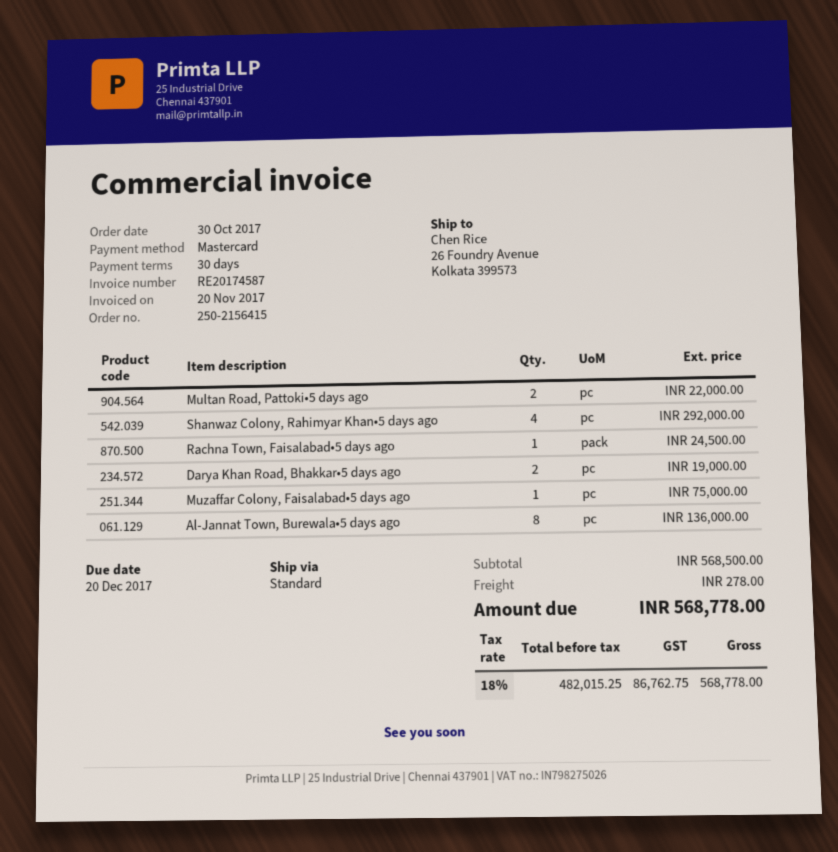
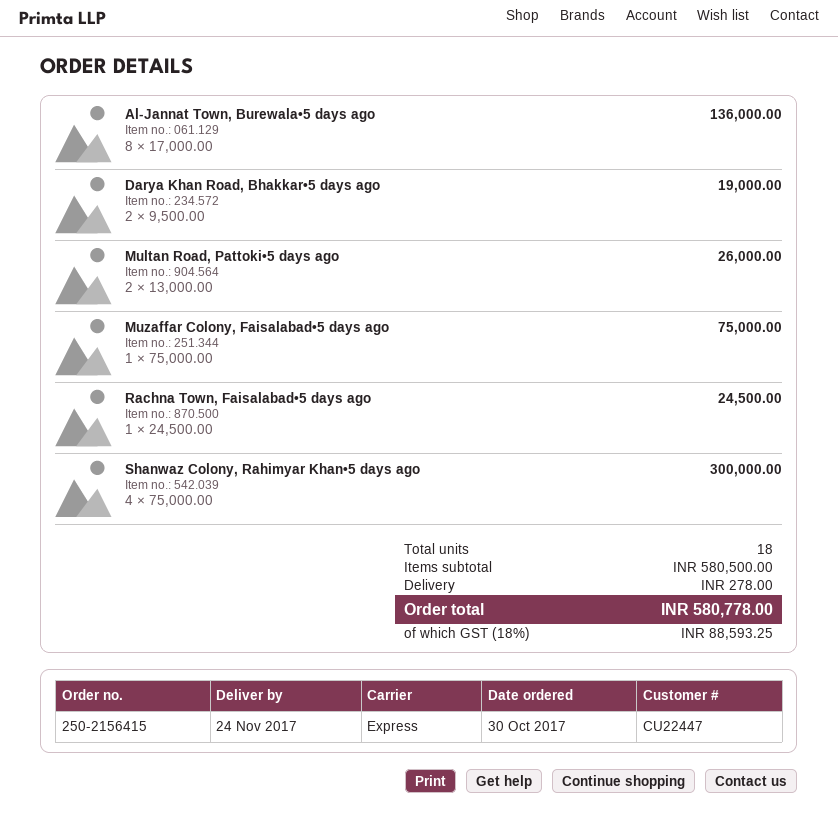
shipping method: standard -> express
Multan Road, Pattoki•5 days ago: 2 for 22000.00 -> 2 for 26000.00
Shanwaz Colony, Rahimyar Khan•5 days ago: 4 for 292000.00 -> 4 for 300000.00
subtotal: 568500.00 -> 580500.00
tax: 18% = 86762.75 -> 18% = 88593.25
total: 568778.00 -> 580778.00

